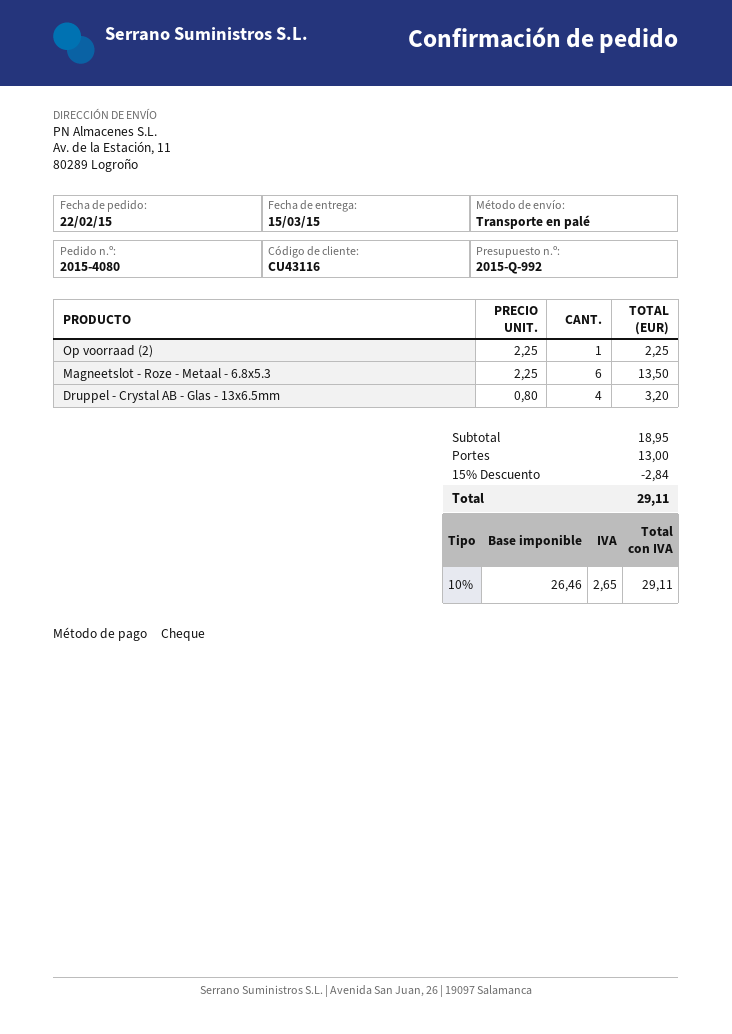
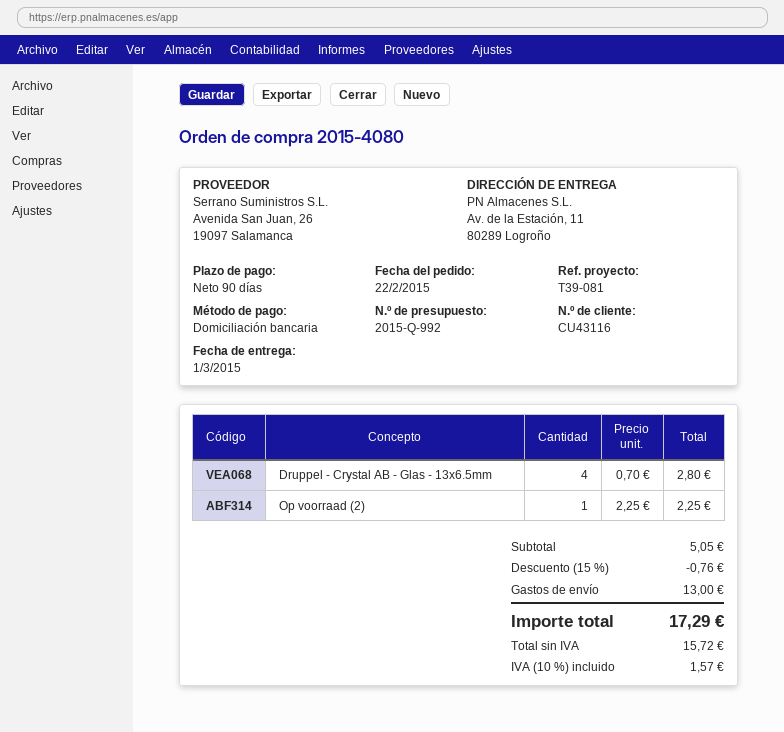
delivery date: 2015-03-15 -> 2015-03-01
payment method: cheque -> direct debit
Magneetslot - Roze - Metaal - 6.8x5.3: 6 x 2.25 = 13.50 -> none
Druppel - Crystal AB - Glas - 13x6.5mm: 4 x 0.80 = 3.20 -> 4 x 0.70 = 2.80
subtotal: 18.95 -> 5.05
discount: 15% = 2.84 -> 15% = 0.76
net: 26.46 -> 15.72
tax: 10% = 2.65 -> 10% = 1.57
total: 29.11 -> 17.29

